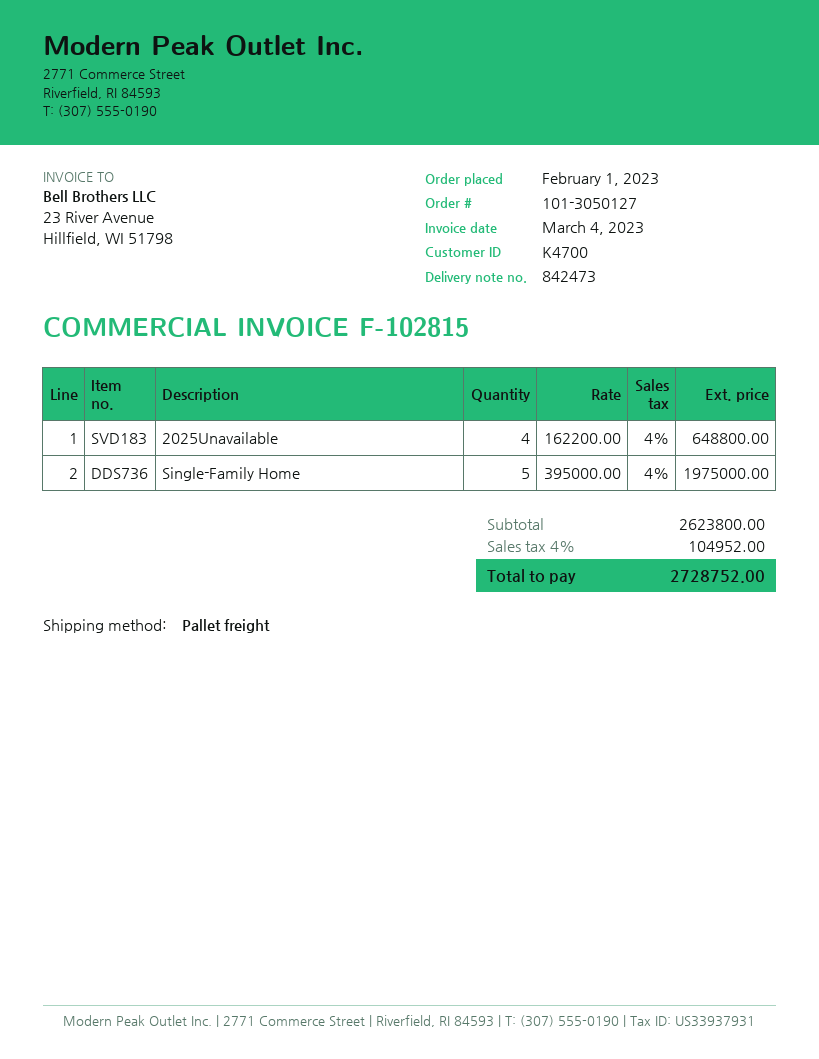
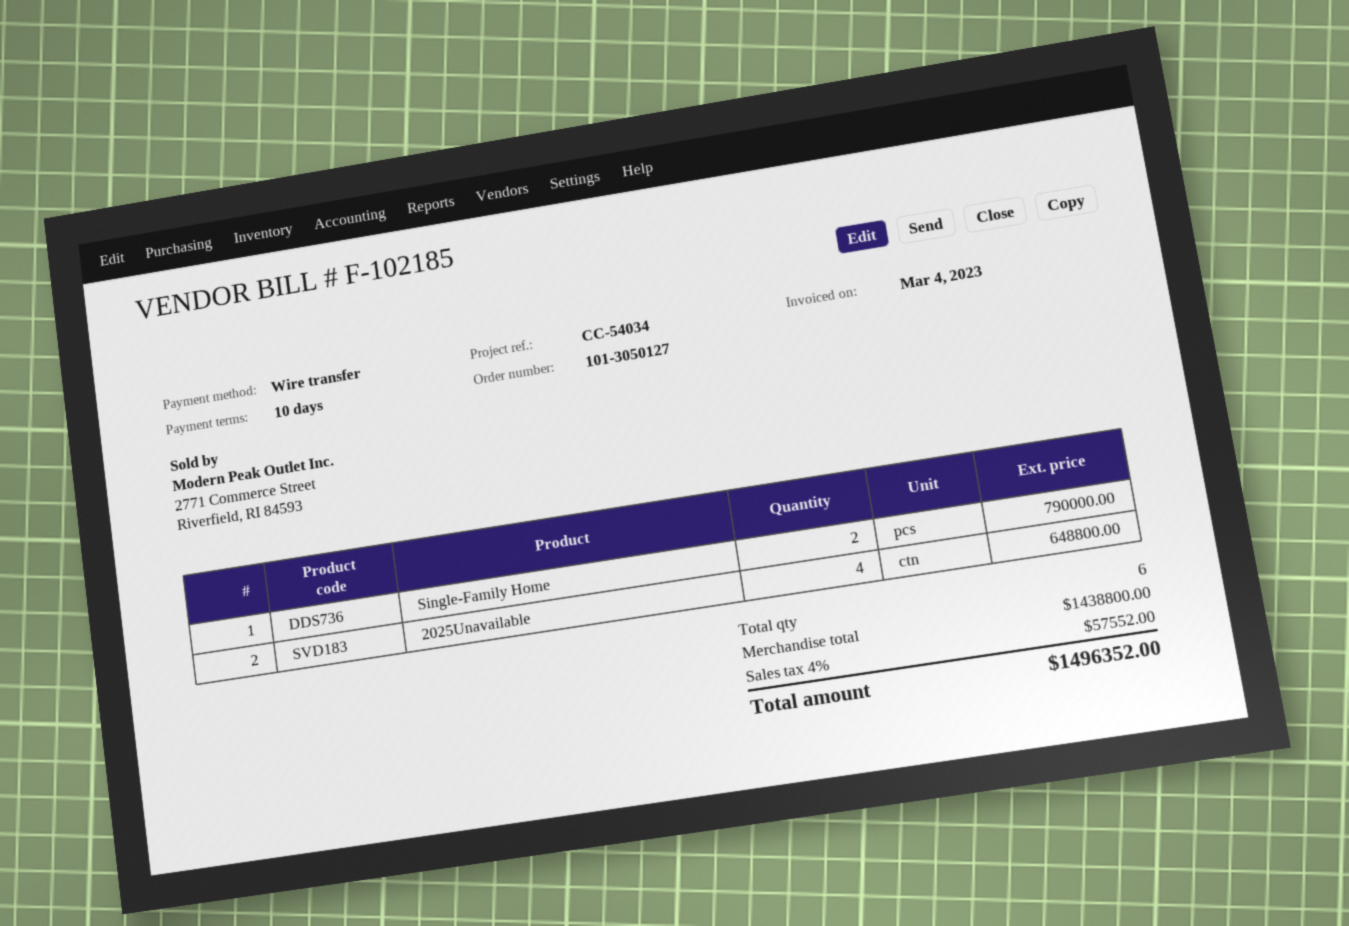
invoice number: F-102815 -> F-102185
Single-Family Home: 5 for 1975000.00 -> 2 for 790000.00
subtotal: 2623800.00 -> 1438800.00
tax: 4% = 104952.00 -> 4% = 57552.00
total: 2728752.00 -> 1496352.00

